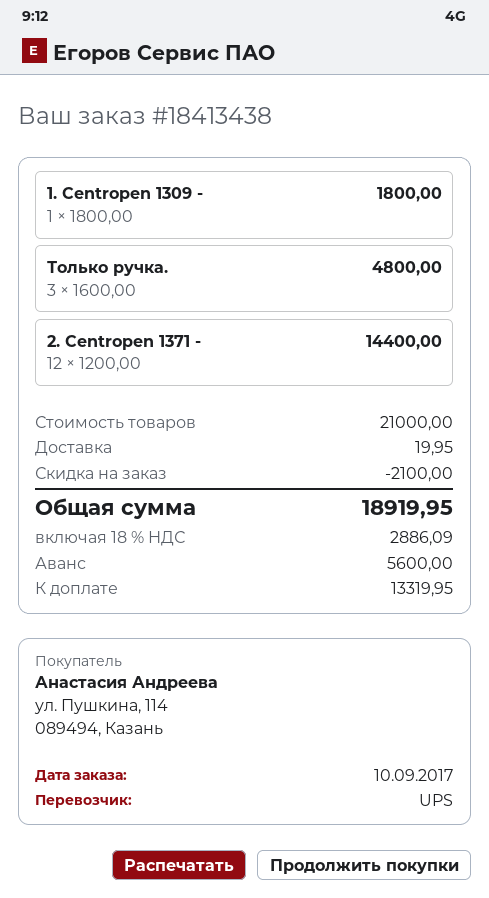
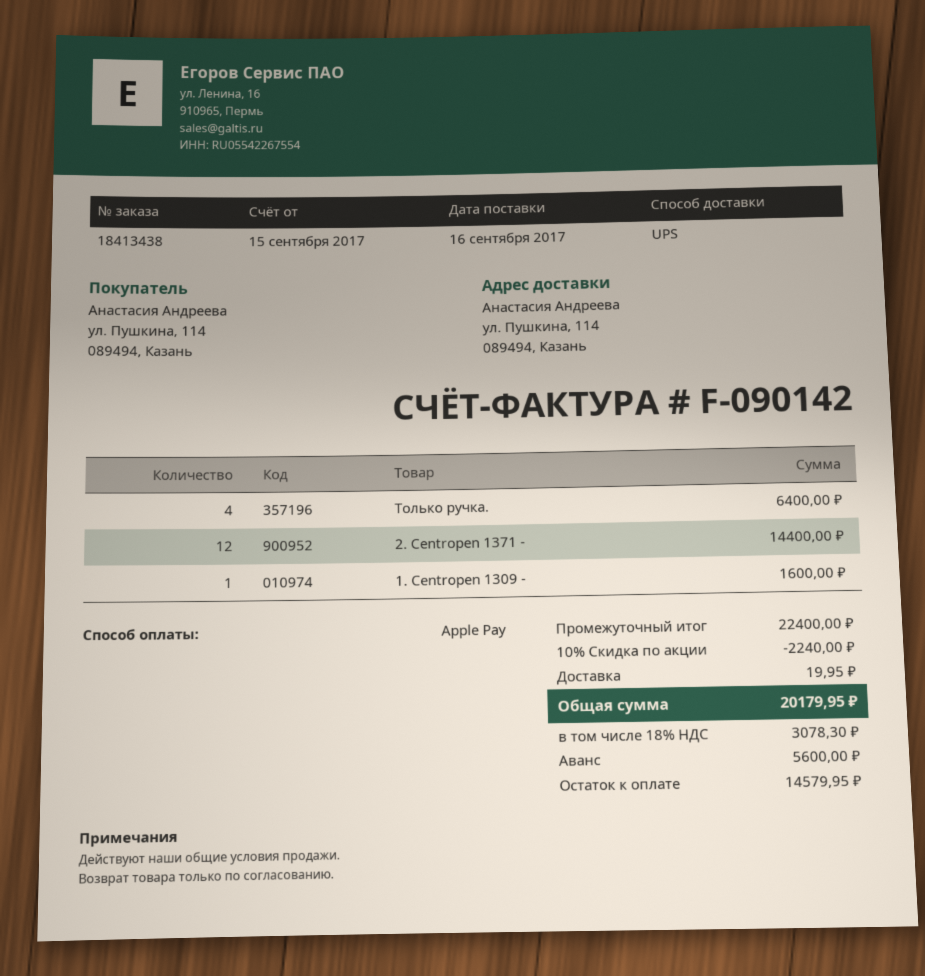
1. Centropen 1309 -: 1 for 1800.00 -> 1 for 1600.00
Только ручка.: 3 for 4800.00 -> 4 for 6400.00
subtotal: 21000.00 -> 22400.00
discount: 2100.00 -> 2240.00
tax: 18% = 2886.09 -> 18% = 3078.30
total: 18919.95 -> 20179.95
balance: 13319.95 -> 14579.95

